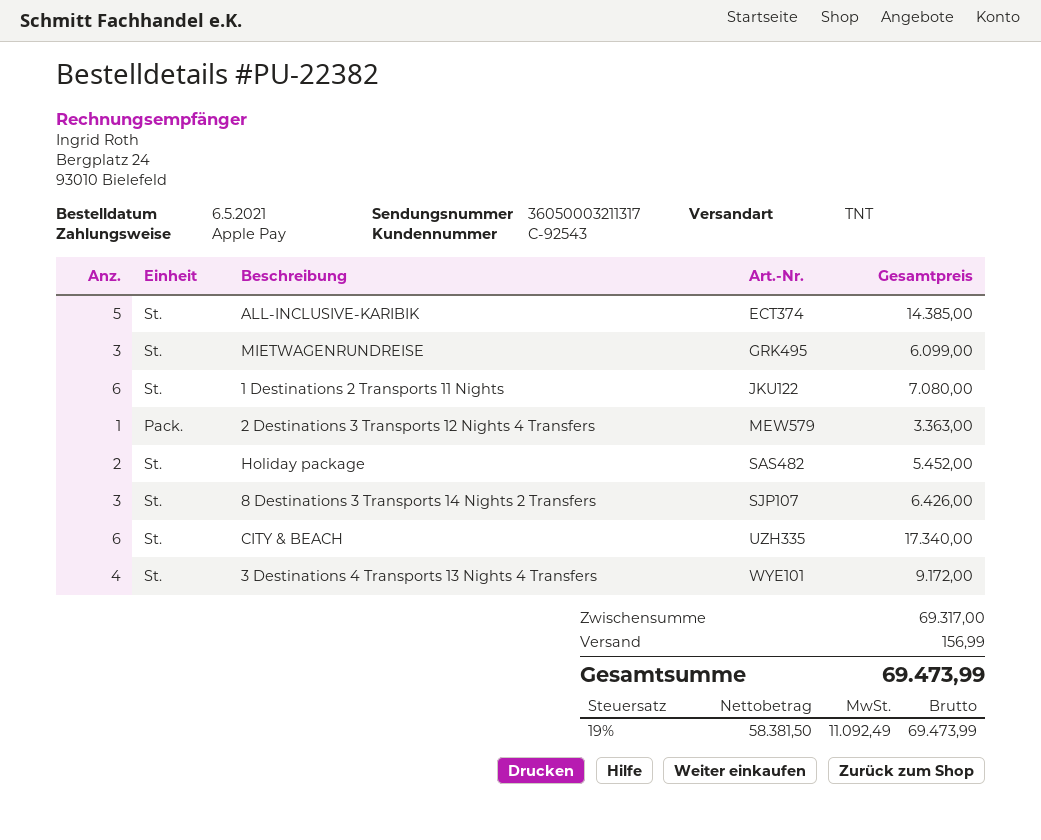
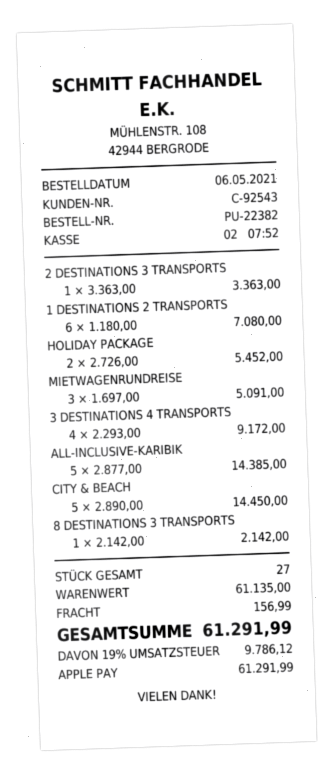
MIETWAGENRUNDREISE: 3 for 6099.00 -> 3 for 5091.00
8 Destinations 3 Transports 14 Nights 2 Transfers: 3 for 6426.00 -> 1 for 2142.00
CITY & BEACH: 6 for 17340.00 -> 5 for 14450.00
subtotal: 69317.00 -> 61135.00
tax: 19% = 11092.49 -> 19% = 9786.12
total: 69473.99 -> 61291.99

